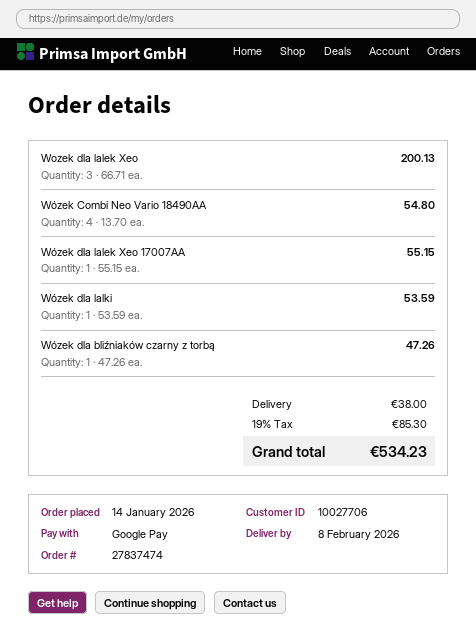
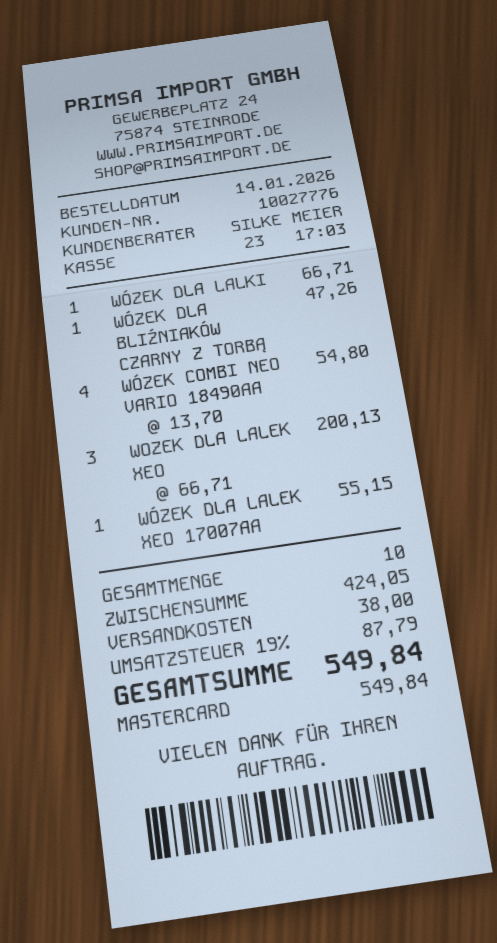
customer number: 10027706 -> 10027776
payment method: Google Pay -> Mastercard
Wózek dla lalki: 1 x 53.59 = 53.59 -> 1 x 66.71 = 66.71
tax: 19% = 85.30 -> 19% = 87.79
total: 534.23 -> 549.84

